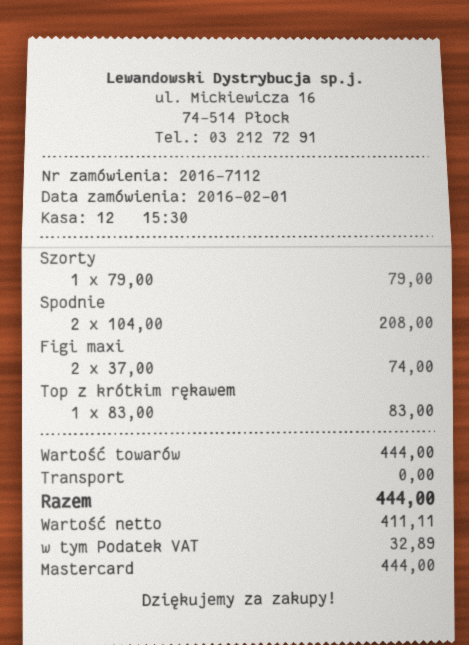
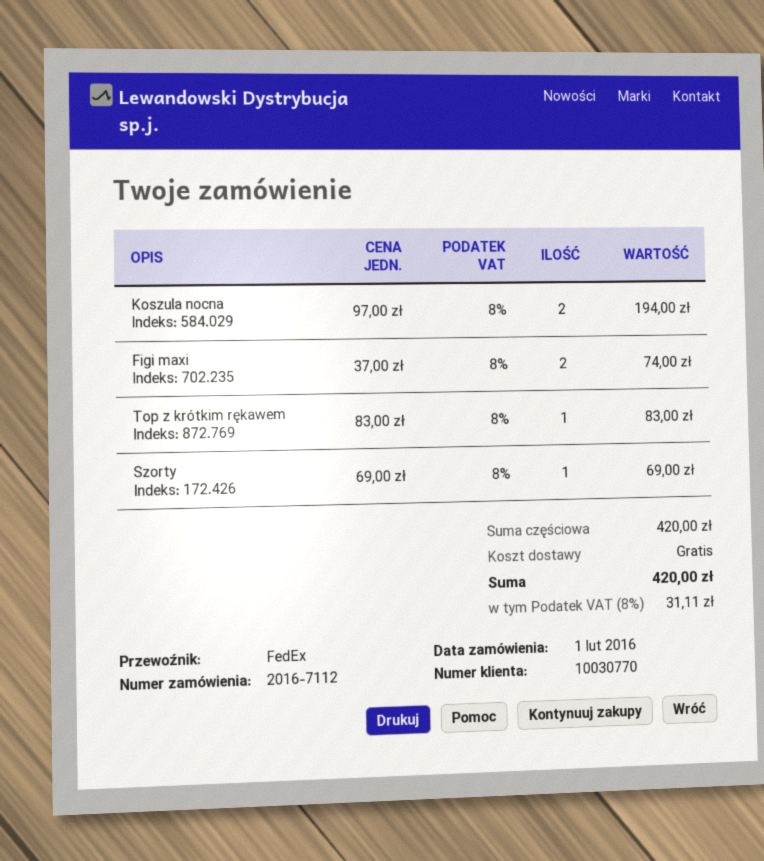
Szorty: 1 x 79.00 = 79.00 -> 1 x 69.00 = 69.00
Spodnie: 2 x 104.00 = 208.00 -> none
Koszula nocna: none -> 2 x 97.00 = 194.00
subtotal: 444.00 -> 420.00
tax: 32.89 -> 31.11
total: 444.00 -> 420.00

